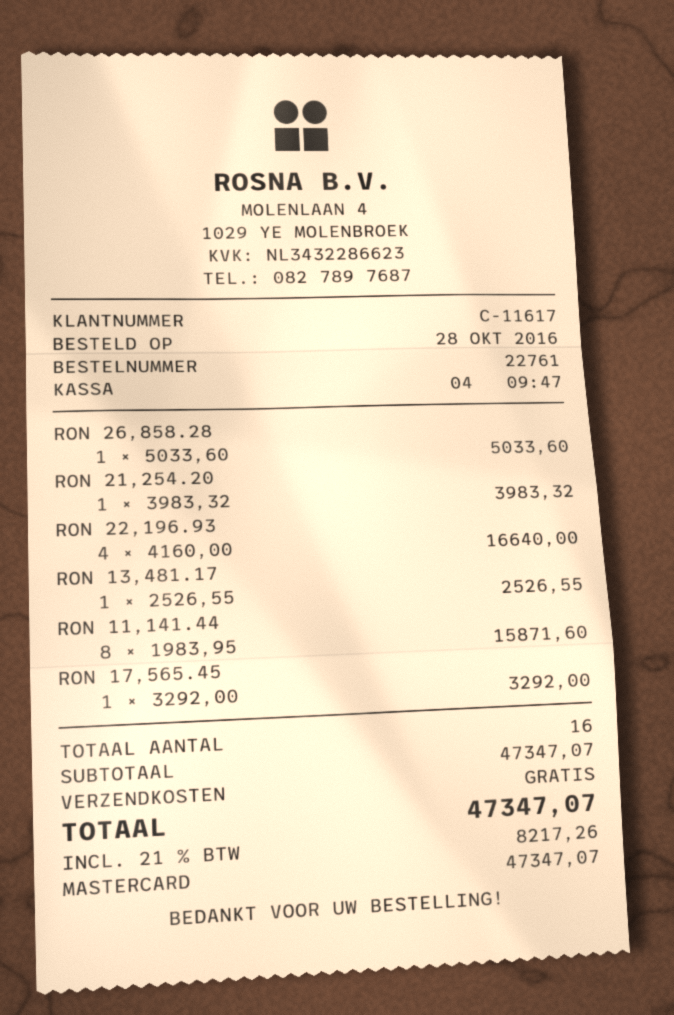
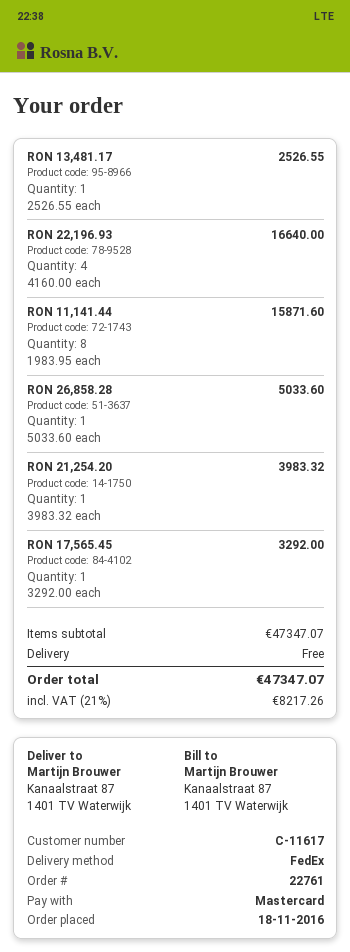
order date: 2016-10-28 -> 2016-11-18

